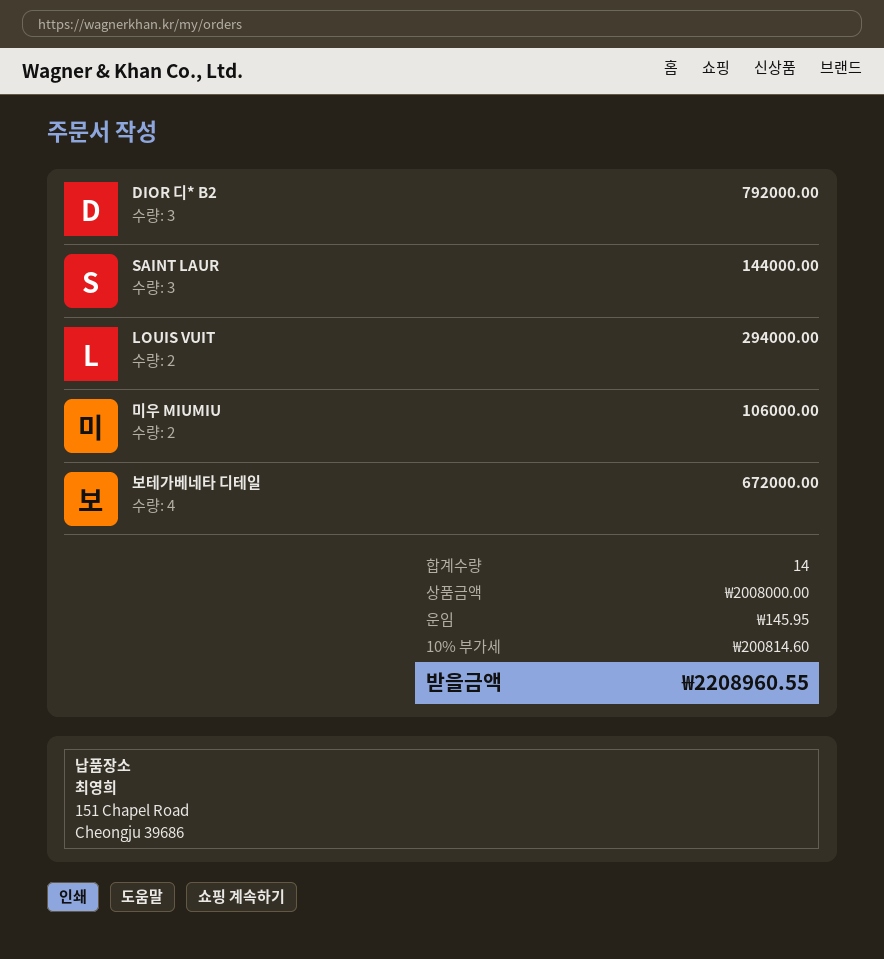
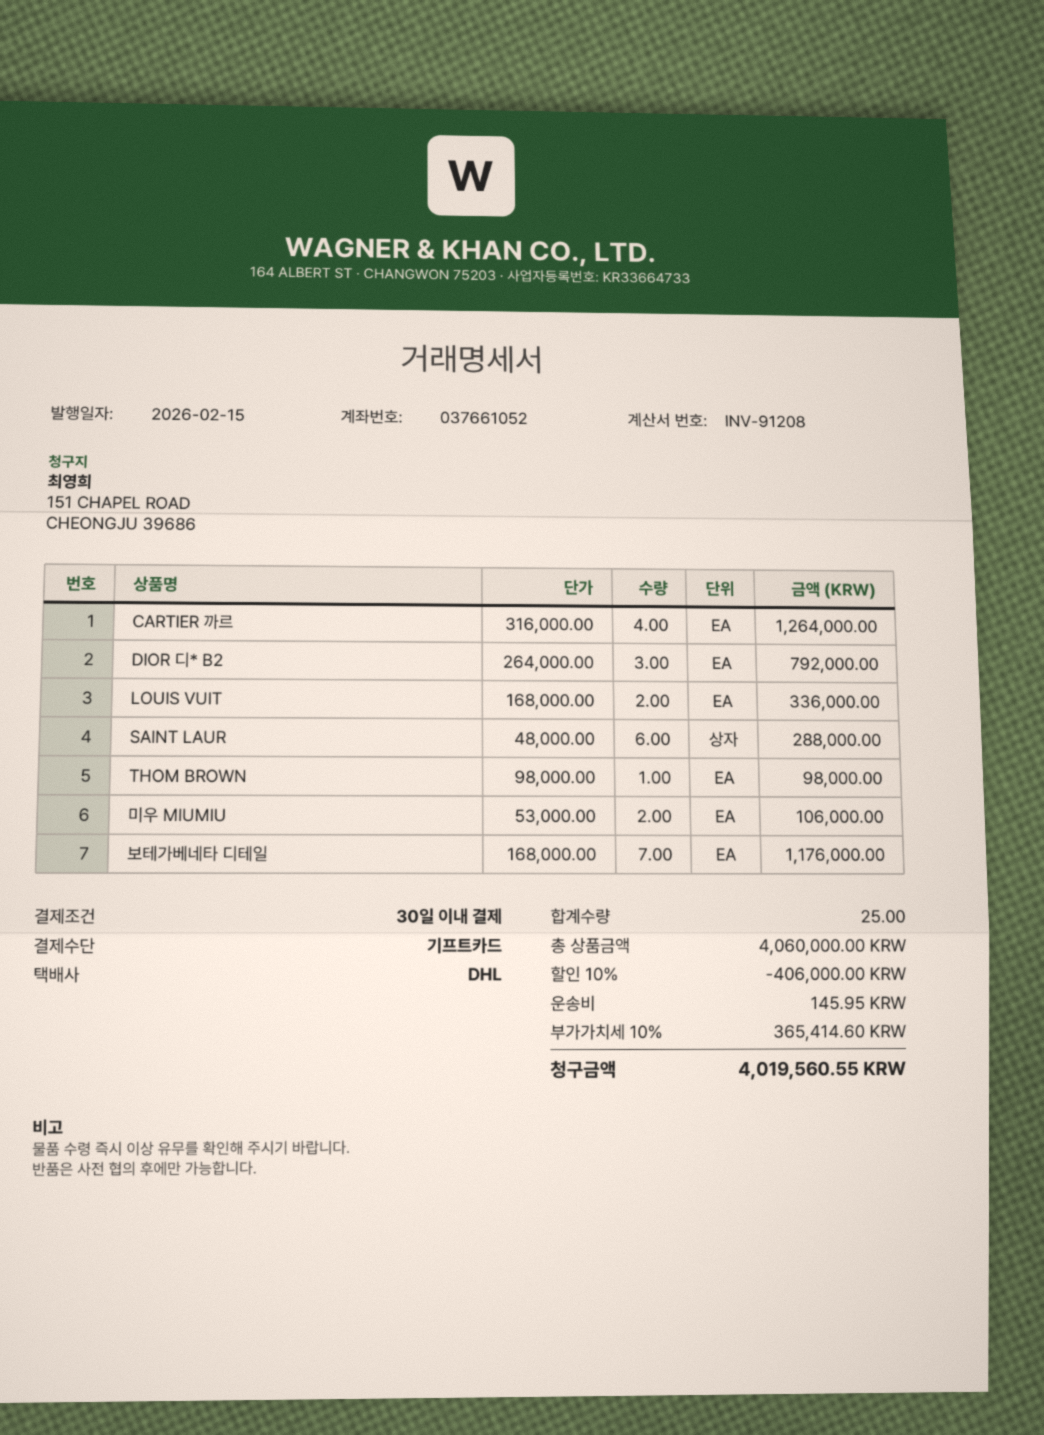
SAINT LAUR: 3 for 144000.00 -> 6 for 288000.00
LOUIS VUIT: 2 for 294000.00 -> 2 for 336000.00
보테가베네타 디테일: 4 for 672000.00 -> 7 for 1176000.00
CARTIER 까르: none -> 4 for 1264000.00
THOM BROWN: none -> 1 for 98000.00
total quantity: 14 -> 25
subtotal: 2008000.00 -> 4060000.00
discount: none -> 10% = 406000.00
tax: 10% = 200814.60 -> 10% = 365414.60
total: 2208960.55 -> 4019560.55

